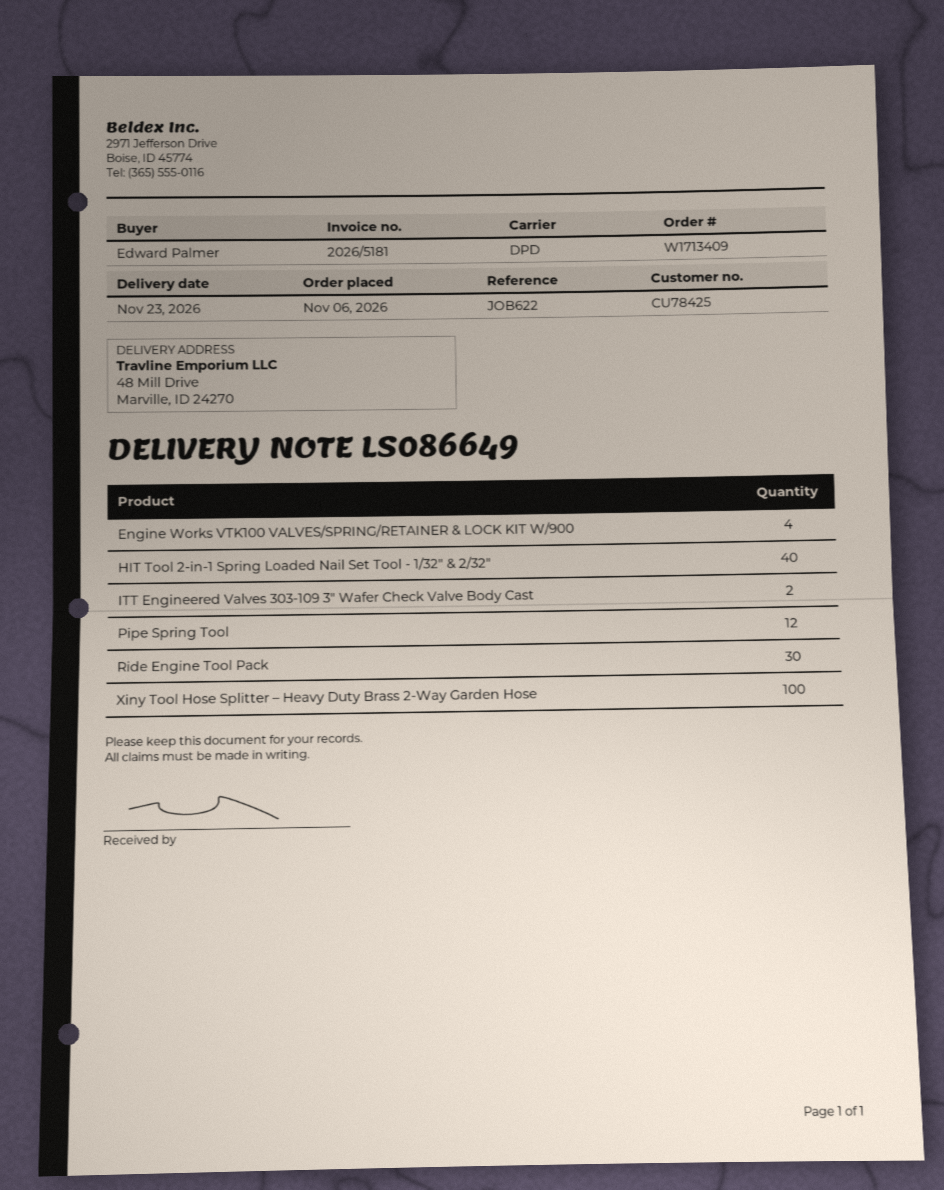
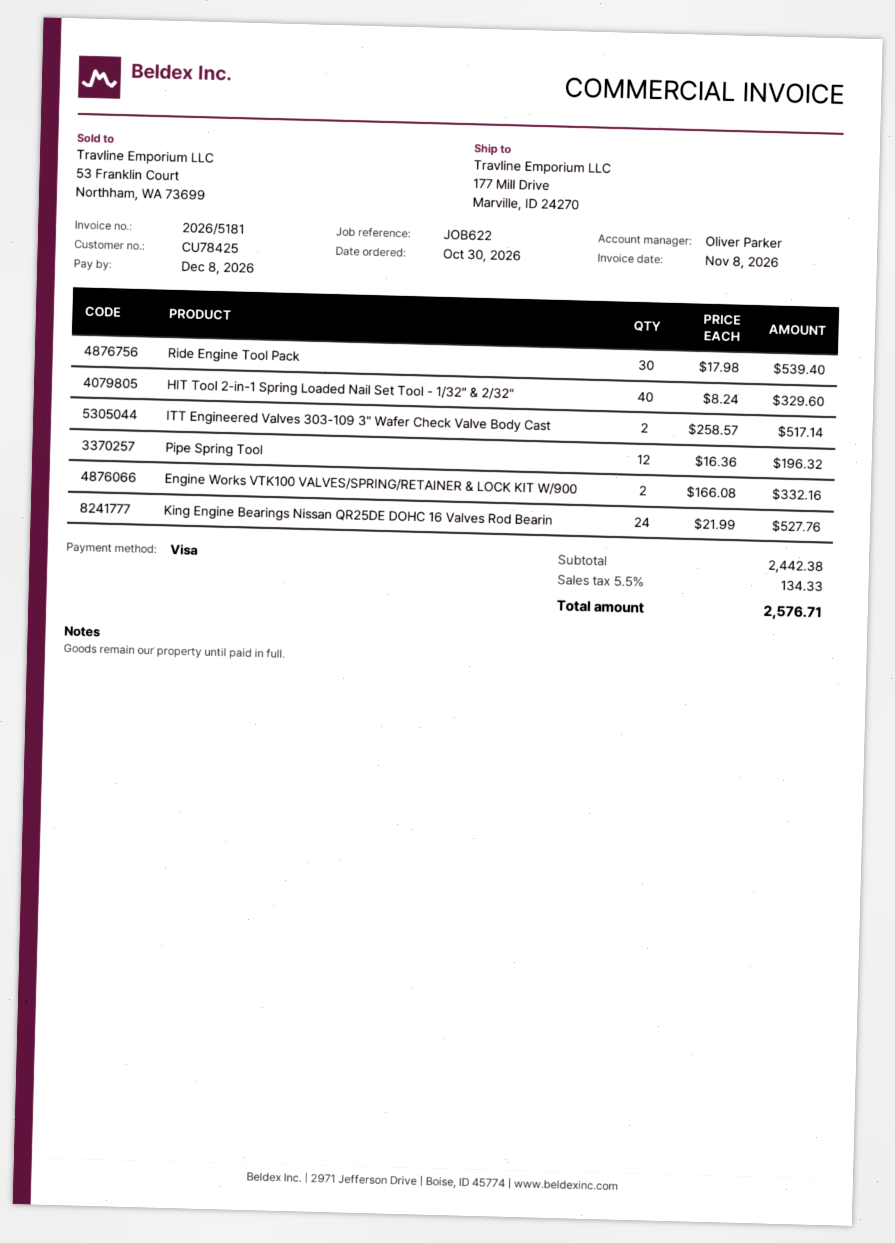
order date: 2026-11-06 -> 2026-10-30
ship to: 48 Mill Drive, Marville, ID 24270 -> 177 Mill Drive, Marville, ID 24270
Engine Works VTK100 VALVES/SPRING/RETAINER & LOCK KIT W/900: 4 -> 2
Xiny Tool Hose Splitter – Heavy Duty Brass 2-Way Garden Hose: 100 -> none
King Engine Bearings Nissan QR25DE DOHC 16 Valves Rod Bearin: none -> 24

